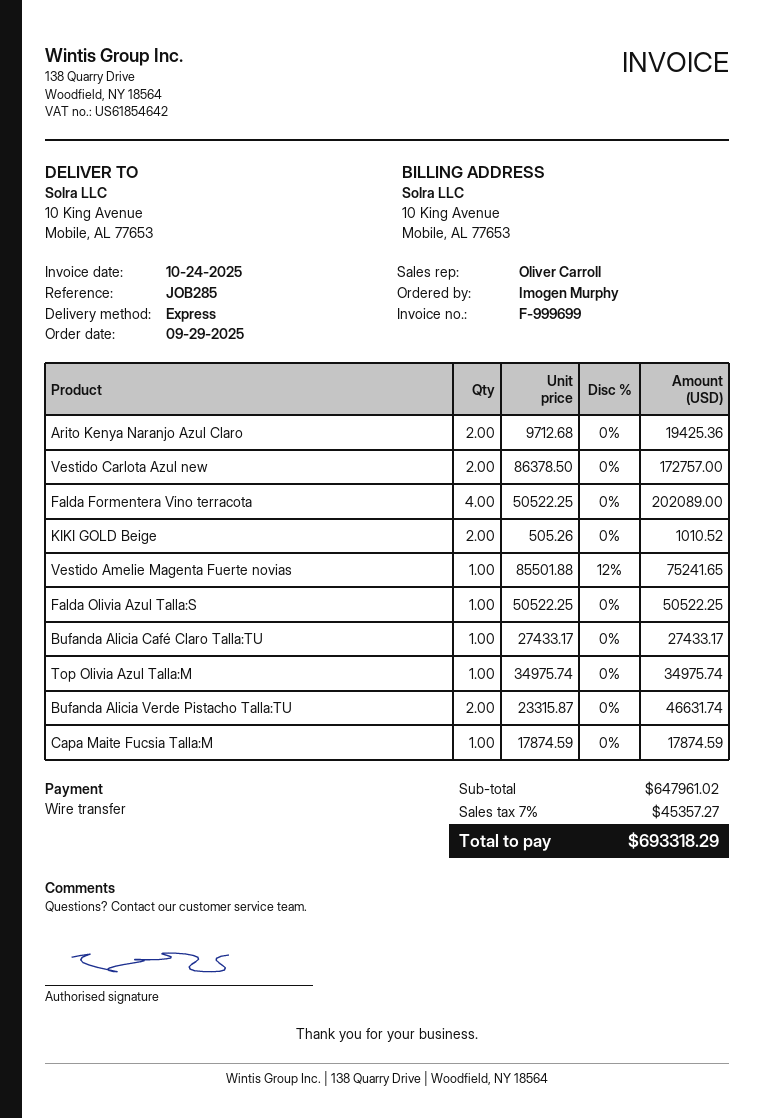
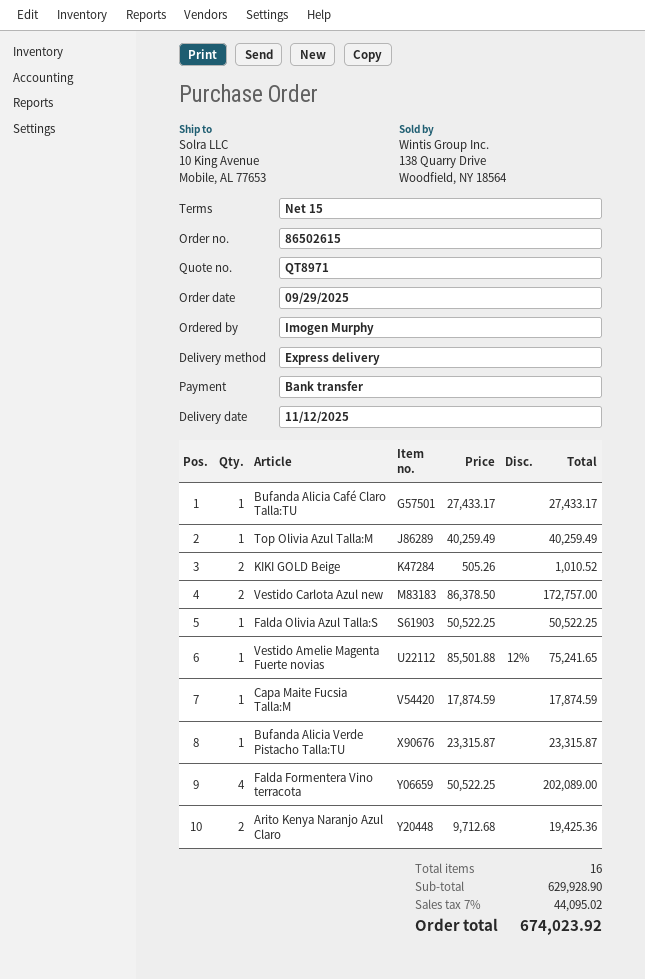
Top Olivia Azul Talla:M: 1 x 34975.74 = 34975.74 -> 1 x 40259.49 = 40259.49
Bufanda Alicia Verde Pistacho Talla:TU: 2 x 23315.87 = 46631.74 -> 1 x 23315.87 = 23315.87
subtotal: 647961.02 -> 629928.90
tax: 7% = 45357.27 -> 7% = 44095.02
total: 693318.29 -> 674023.92

